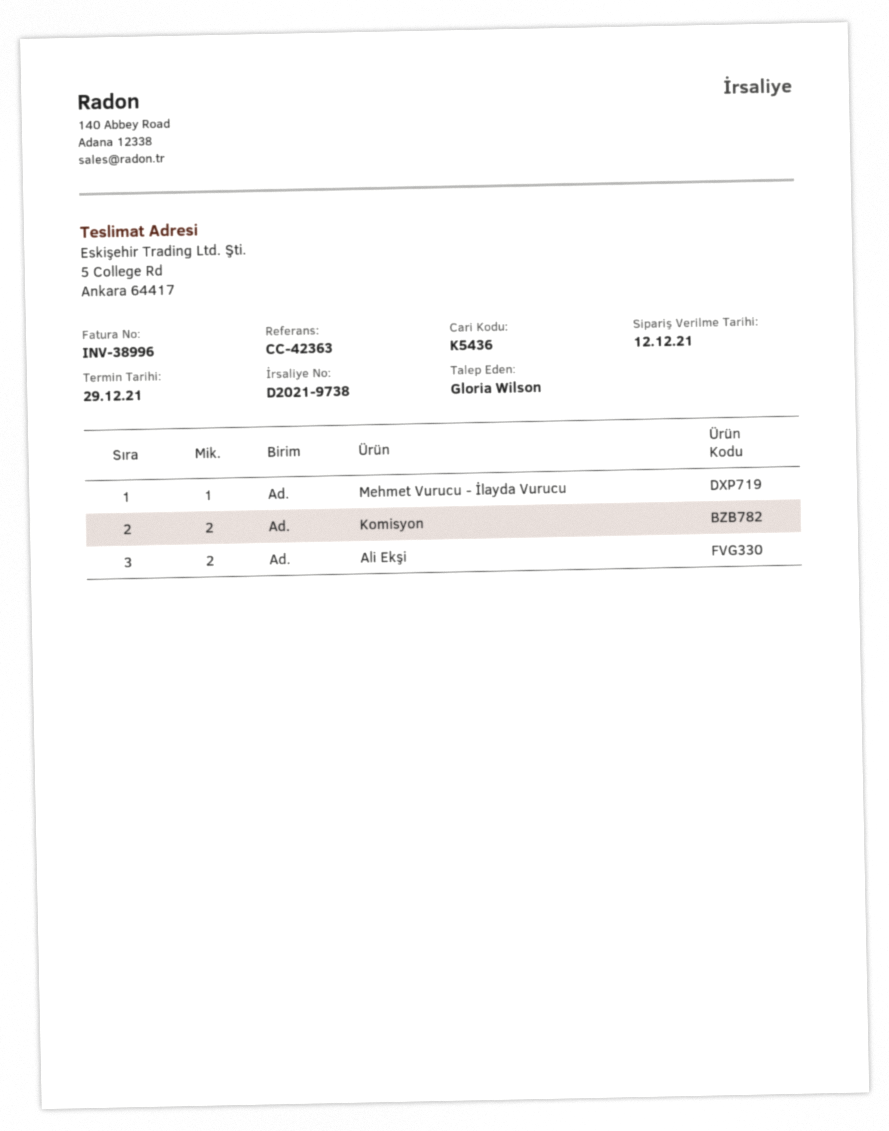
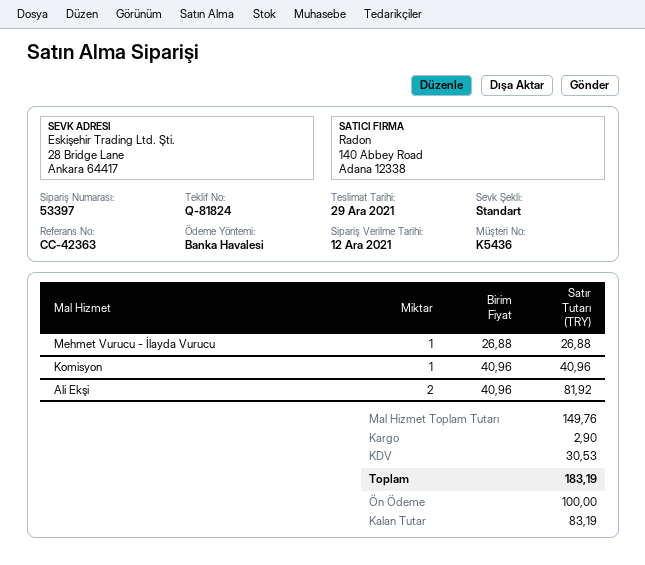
ship to: 5 College Rd, Ankara 64417 -> 28 Bridge Lane, Ankara 64417
Komisyon: 2 -> 1

